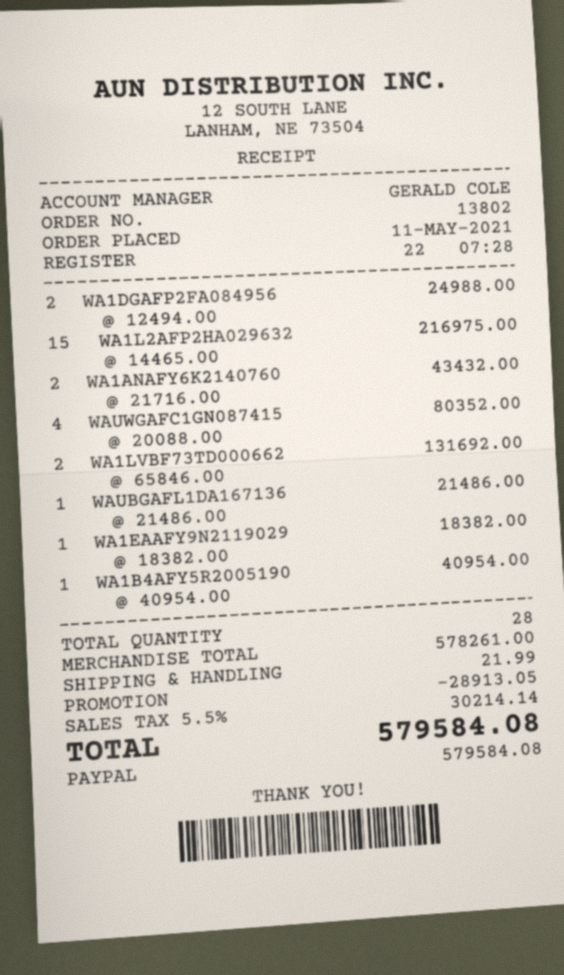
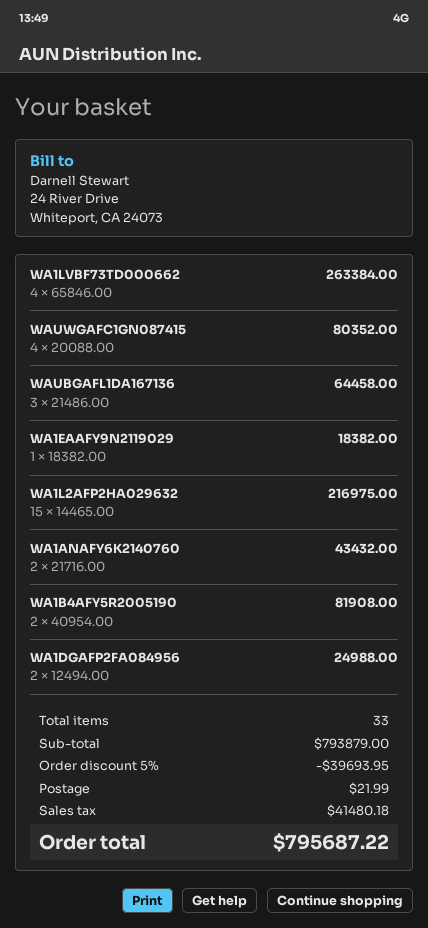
WA1LVBF73TD000662: 2 x 65846.00 = 131692.00 -> 4 x 65846.00 = 263384.00
WAUBGAFL1DA167136: 1 x 21486.00 = 21486.00 -> 3 x 21486.00 = 64458.00
WA1B4AFY5R2005190: 1 x 40954.00 = 40954.00 -> 2 x 40954.00 = 81908.00
total quantity: 28 -> 33
subtotal: 578261.00 -> 793879.00
discount: 28913.05 -> 39693.95
tax: 30214.14 -> 41480.18
total: 579584.08 -> 795687.22

